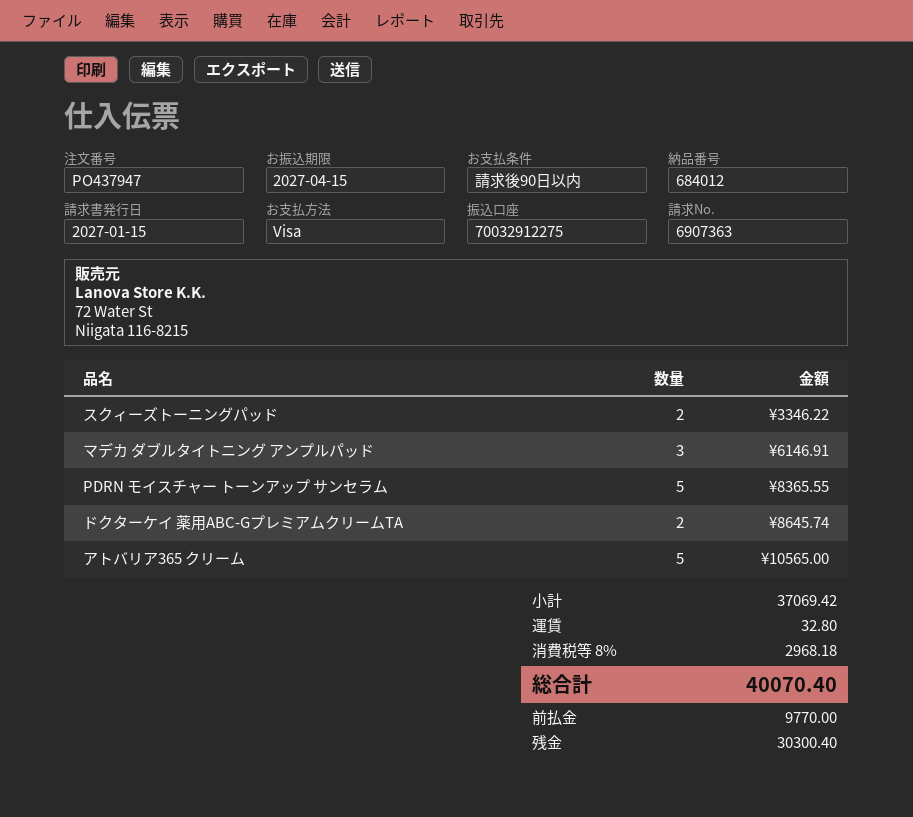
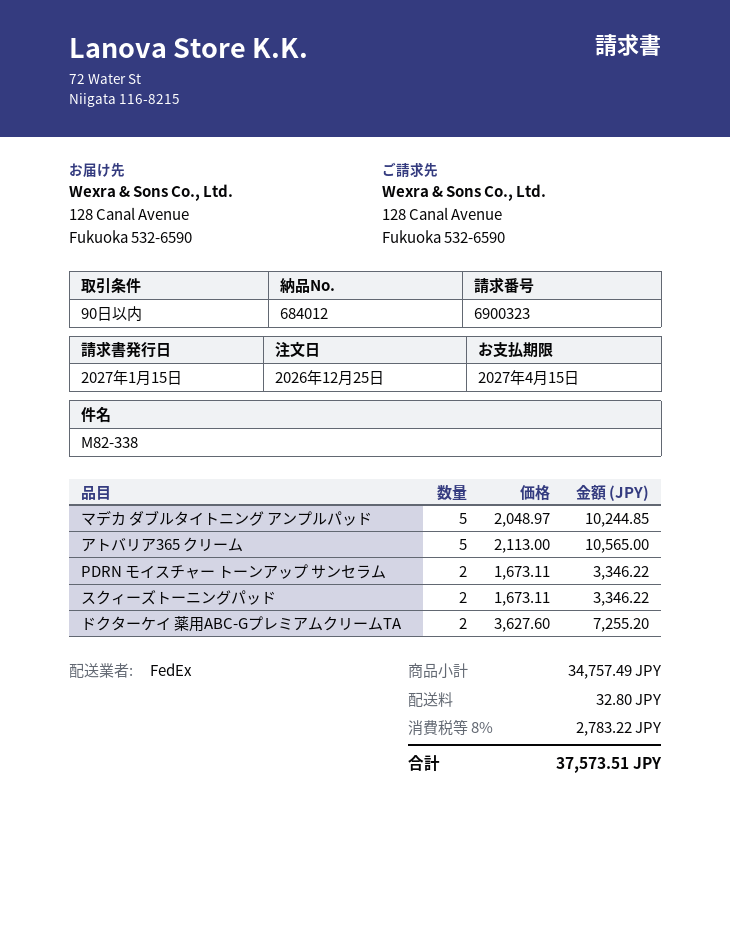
invoice number: 6907363 -> 6900323
マデカ ダブルタイトニング アンプルパッド: 3 for 6146.91 -> 5 for 10244.85
PDRN モイスチャー トーンアップ サンセラム: 5 for 8365.55 -> 2 for 3346.22
ドクターケイ 薬用ABC-GプレミアムクリームTA: 2 for 8645.74 -> 2 for 7255.20
subtotal: 37069.42 -> 34757.49
tax: 8% = 2968.18 -> 8% = 2783.22
total: 40070.40 -> 37573.51

